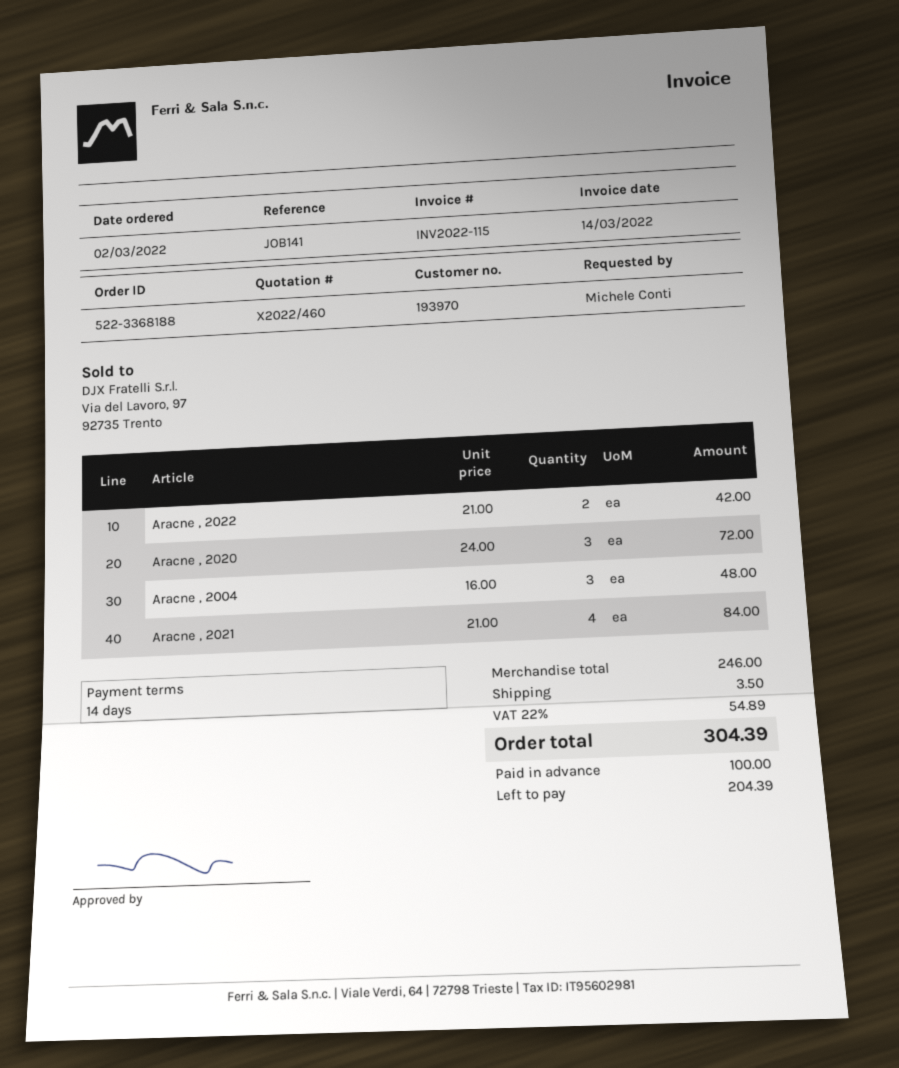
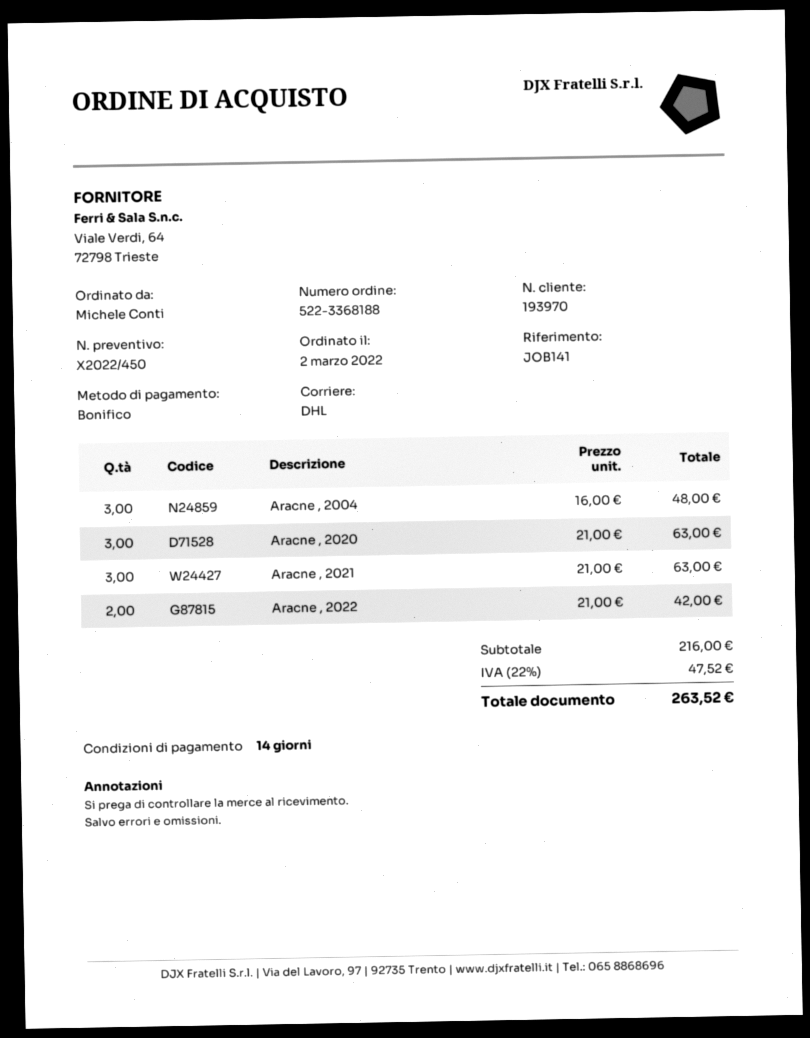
quote number: X2022/460 -> X2022/450
Aracne , 2020: 3 x 24.00 = 72.00 -> 3 x 21.00 = 63.00
Aracne , 2021: 4 x 21.00 = 84.00 -> 3 x 21.00 = 63.00
subtotal: 246.00 -> 216.00
shipping: 3.50 -> none
tax: 22% = 54.89 -> 22% = 47.52
total: 304.39 -> 263.52

